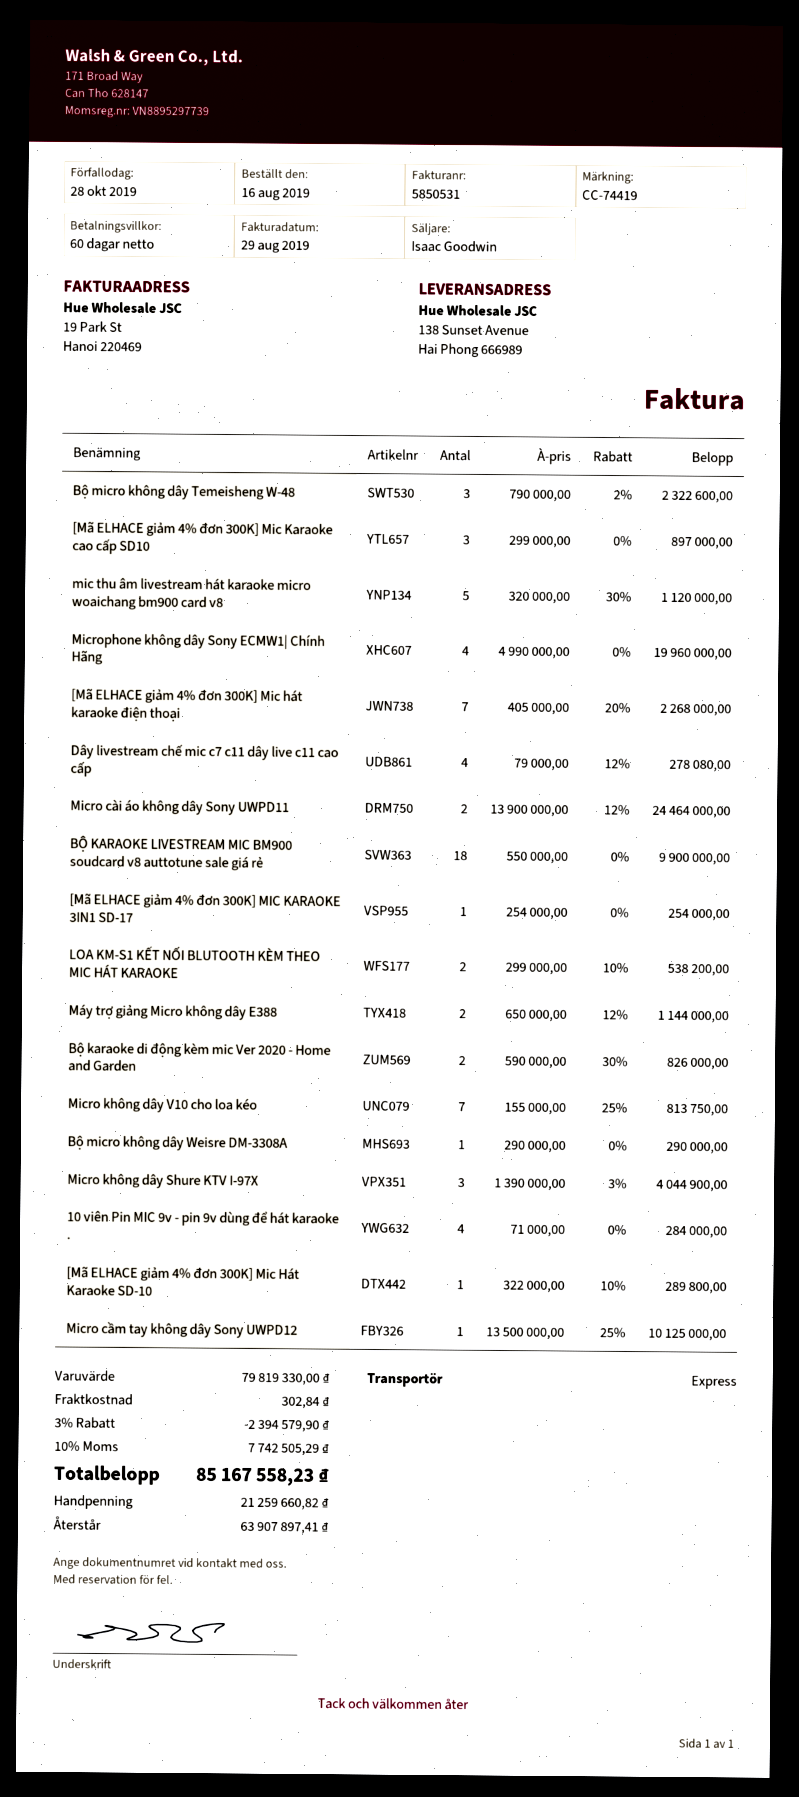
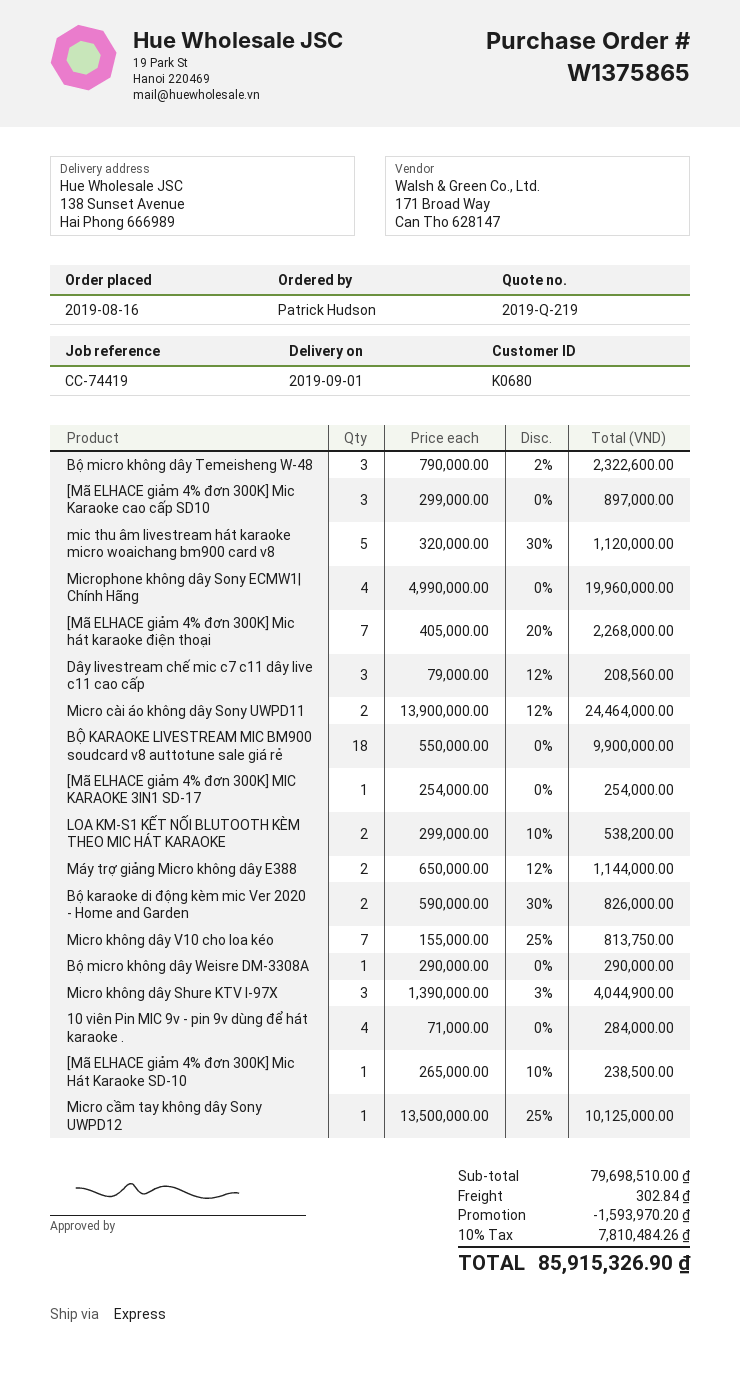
Dây livestream chế mic c7 c11 dây live c11 cao cấp: 4 x 79000.00 - 12% = 278080.00 -> 3 x 79000.00 - 12% = 208560.00
[Mã ELHACE giảm 4% đơn 300K] Mic Hát Karaoke SD-10: 1 x 322000.00 - 10% = 289800.00 -> 1 x 265000.00 - 10% = 238500.00
subtotal: 79819330.00 -> 79698510.00
discount: 2394579.90 -> 1593970.20
tax: 10% = 7742505.29 -> 10% = 7810484.26
total: 85167558.23 -> 85915326.90

